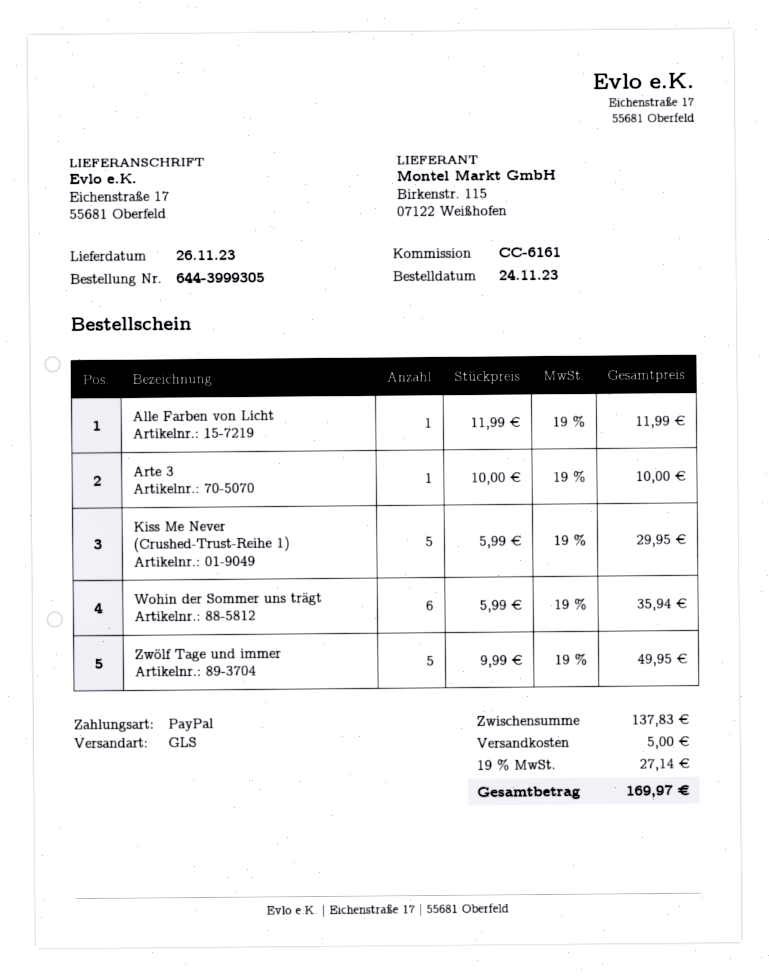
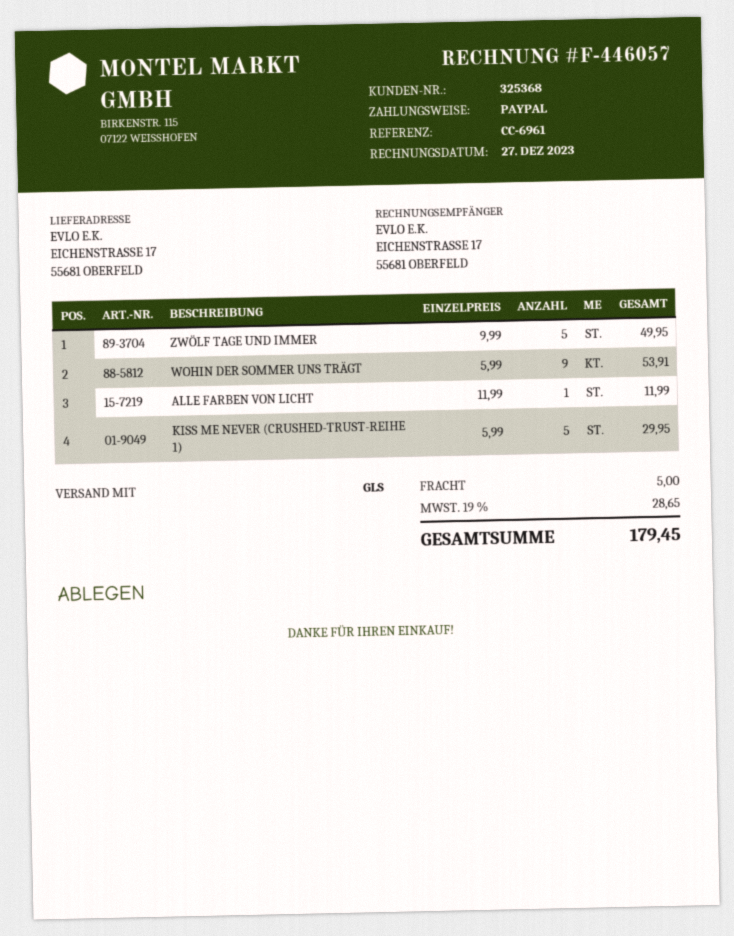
reference: CC-6161 -> CC-6961
Arte 3: 1 x 10.00 = 10.00 -> none
Wohin der Sommer uns trägt: 6 x 5.99 = 35.94 -> 9 x 5.99 = 53.91
tax: 19% = 27.14 -> 19% = 28.65
total: 169.97 -> 179.45

